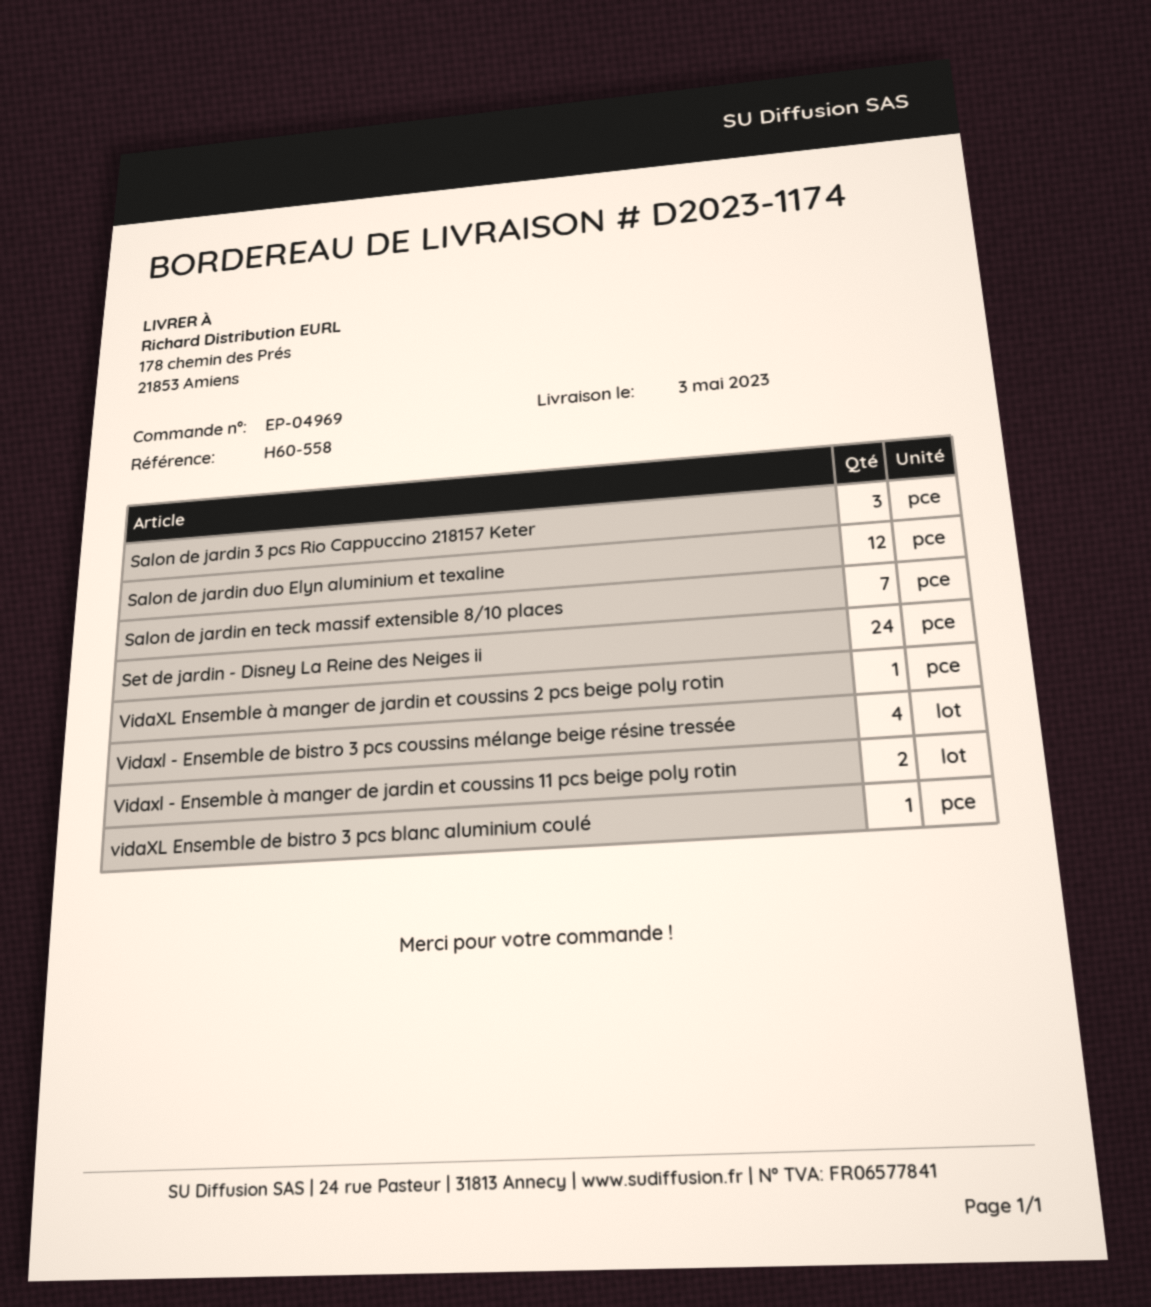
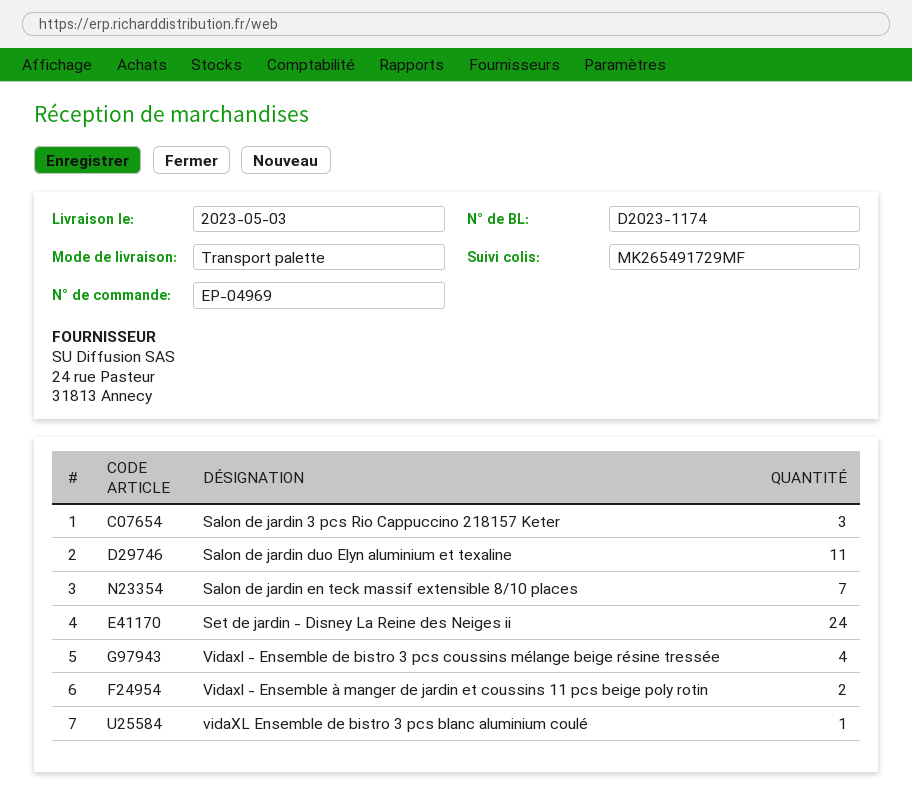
Salon de jardin duo Elyn aluminium et texaline: 12 -> 11
VidaXL Ensemble à manger de jardin et coussins 2 pcs beige poly rotin: 1 -> none

